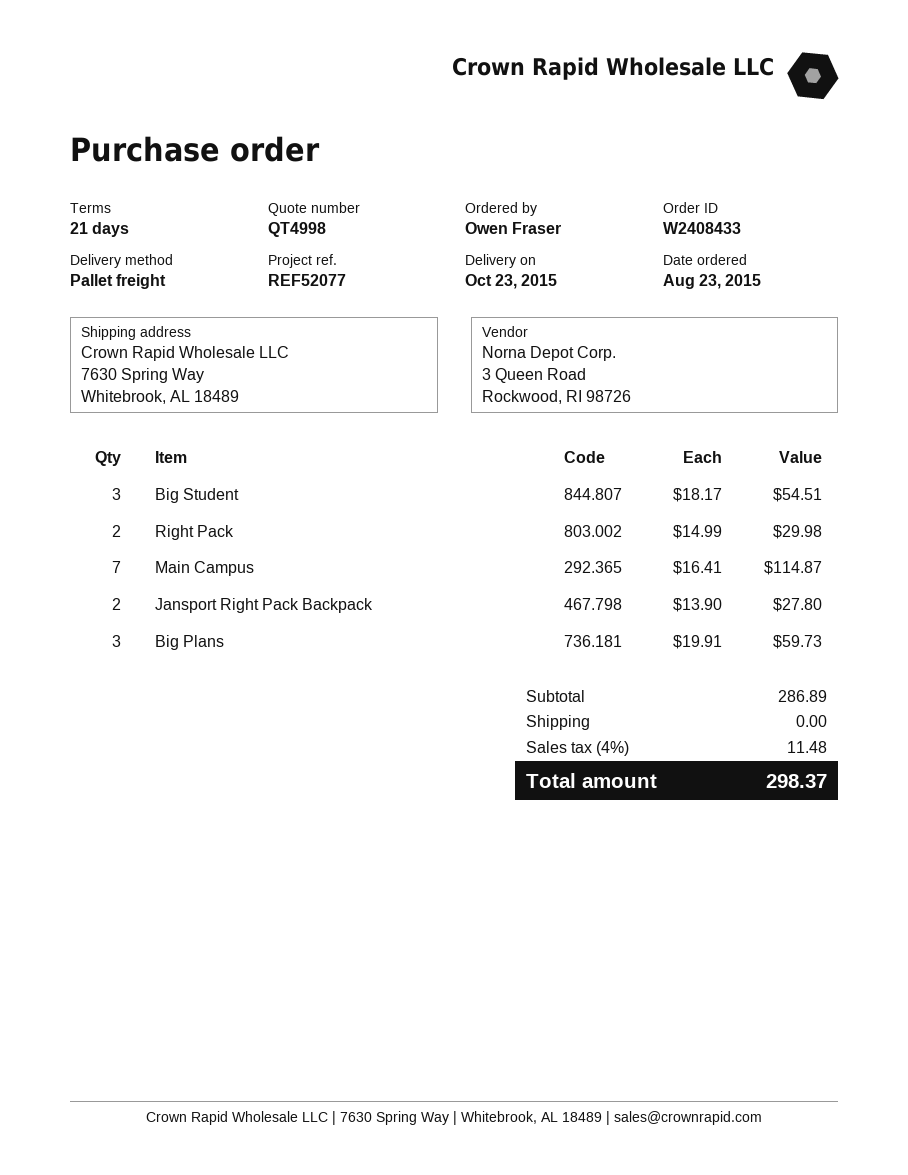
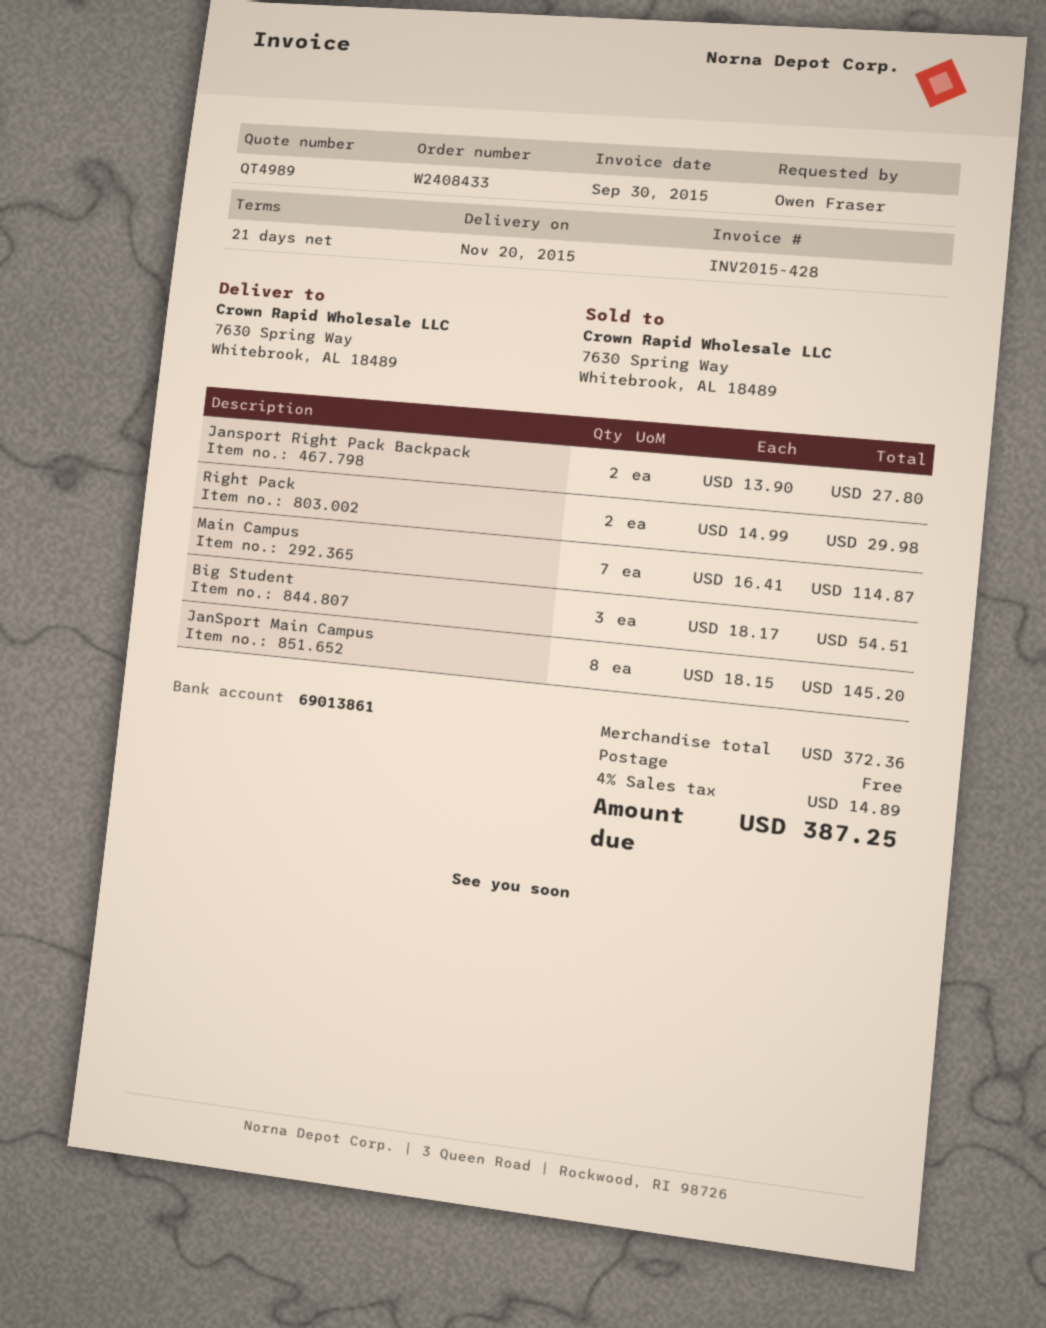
quote number: QT4998 -> QT4989
delivery date: 2015-10-23 -> 2015-11-20
Big Plans: 3 x 19.91 = 59.73 -> none
JanSport Main Campus: none -> 8 x 18.15 = 145.20
subtotal: 286.89 -> 372.36
tax: 4% = 11.48 -> 4% = 14.89
total: 298.37 -> 387.25

